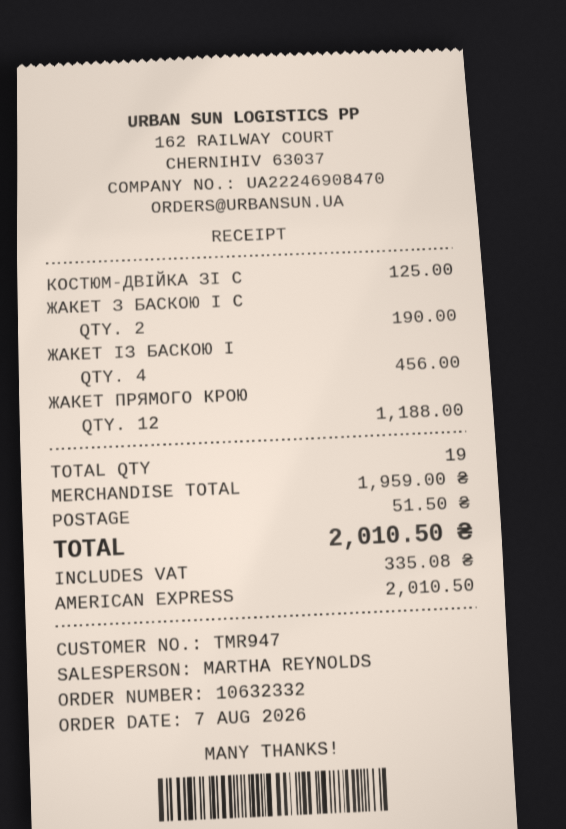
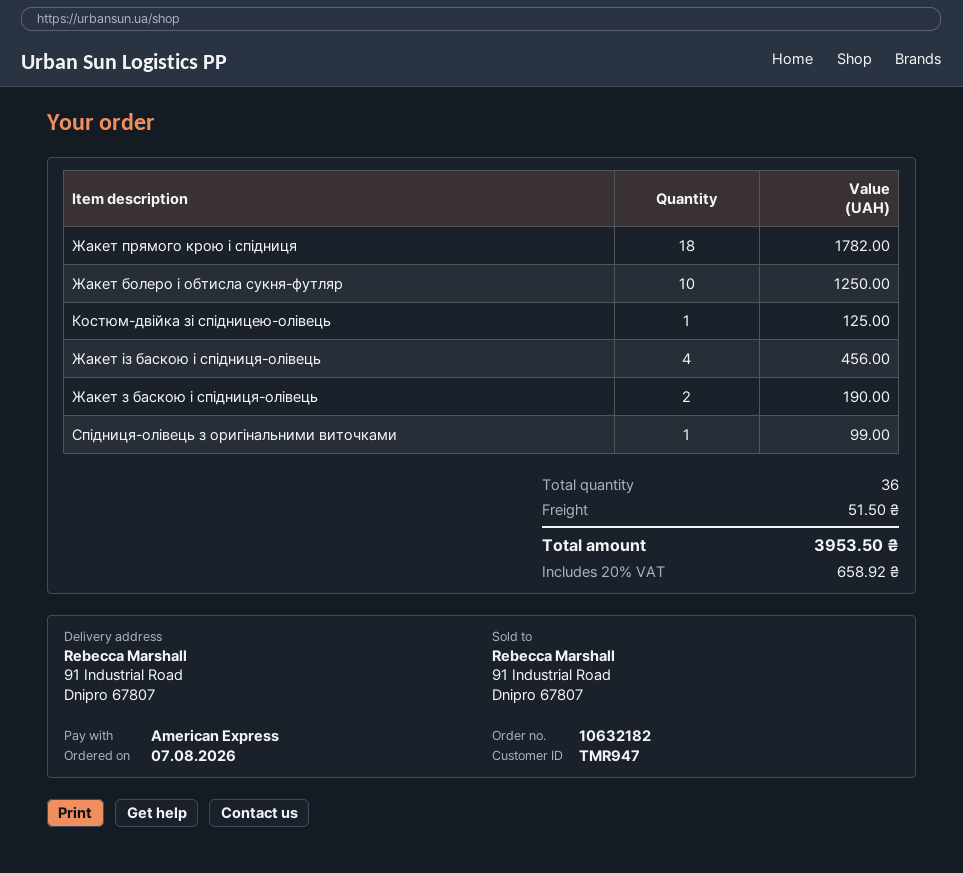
order number: 10632332 -> 10632182
ЖАКЕТ ПРЯМОГО КРОЮ: 12 for 1188.00 -> 18 for 1782.00
Жакет болеро і обтисла сукня-футляр: none -> 10 for 1250.00
Спідниця-олівець з оригінальними виточками: none -> 1 for 99.00
total quantity: 19 -> 36
tax: 335.08 -> 658.92
total: 2010.50 -> 3953.50

